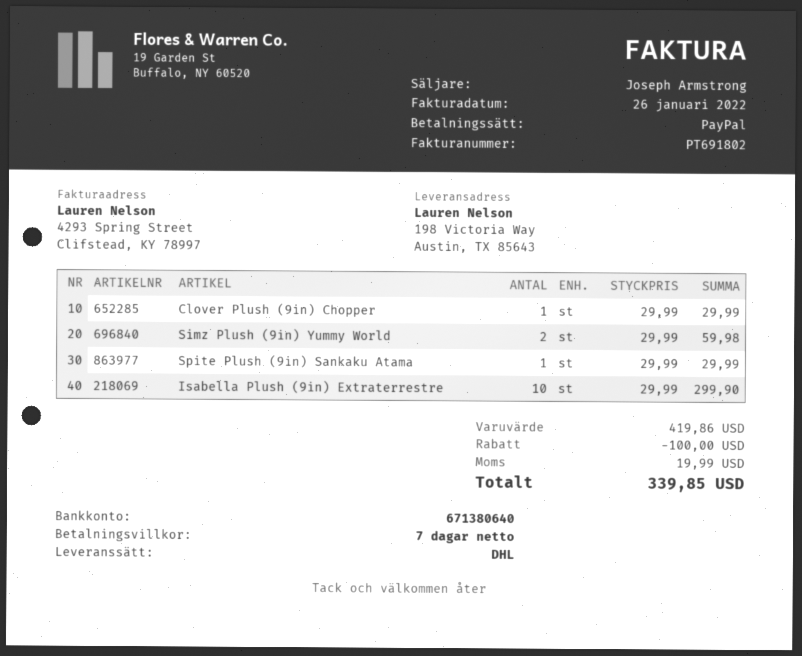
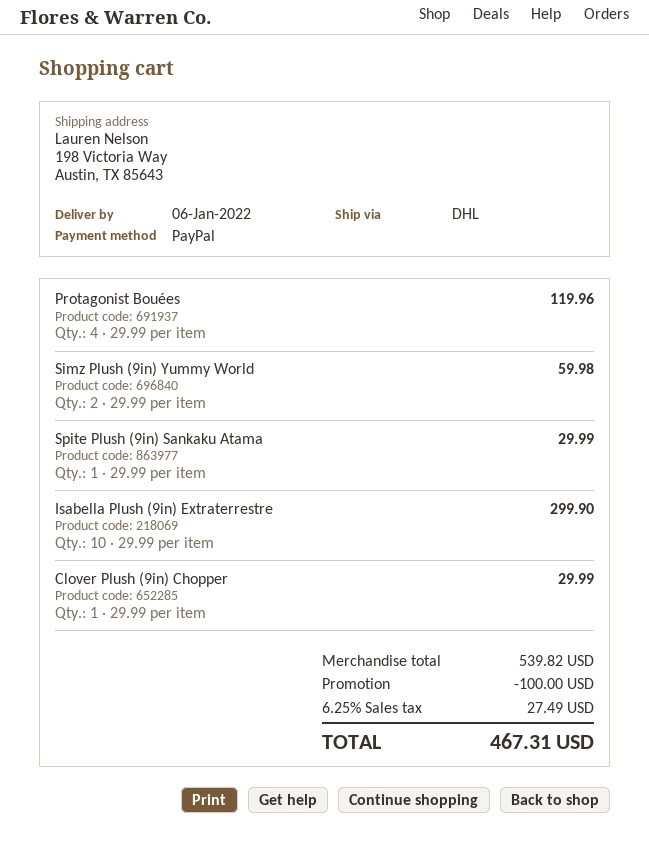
Protagonist Bouées: none -> 4 x 29.99 = 119.96
subtotal: 419.86 -> 539.82
tax: 19.99 -> 27.49
total: 339.85 -> 467.31

